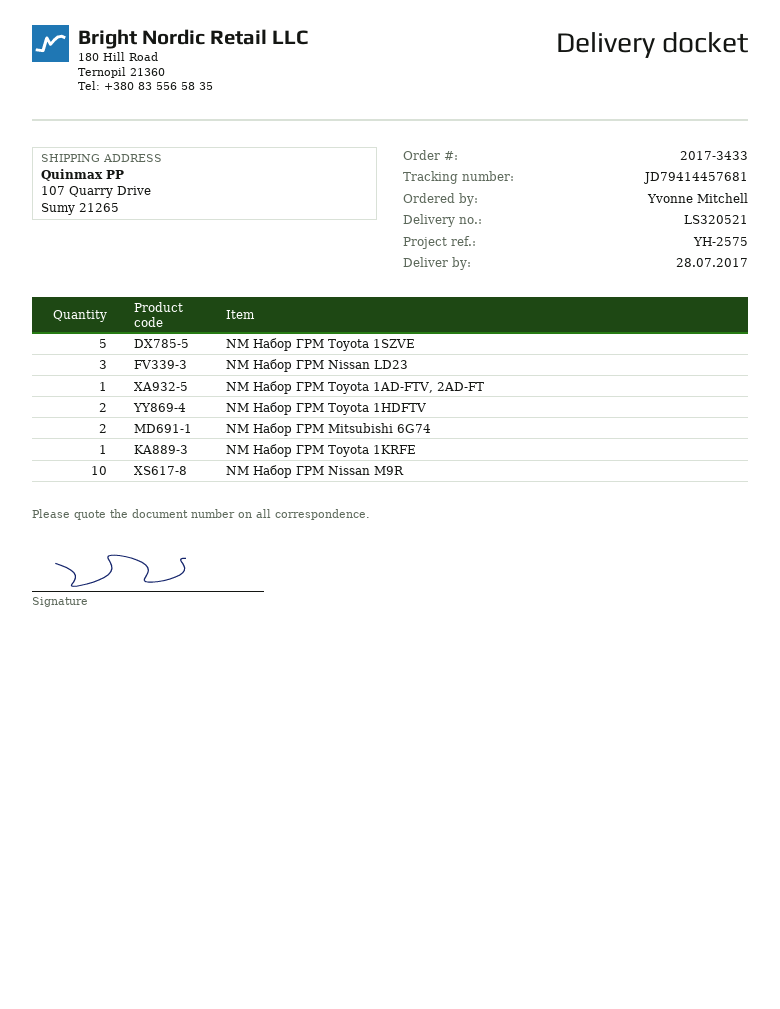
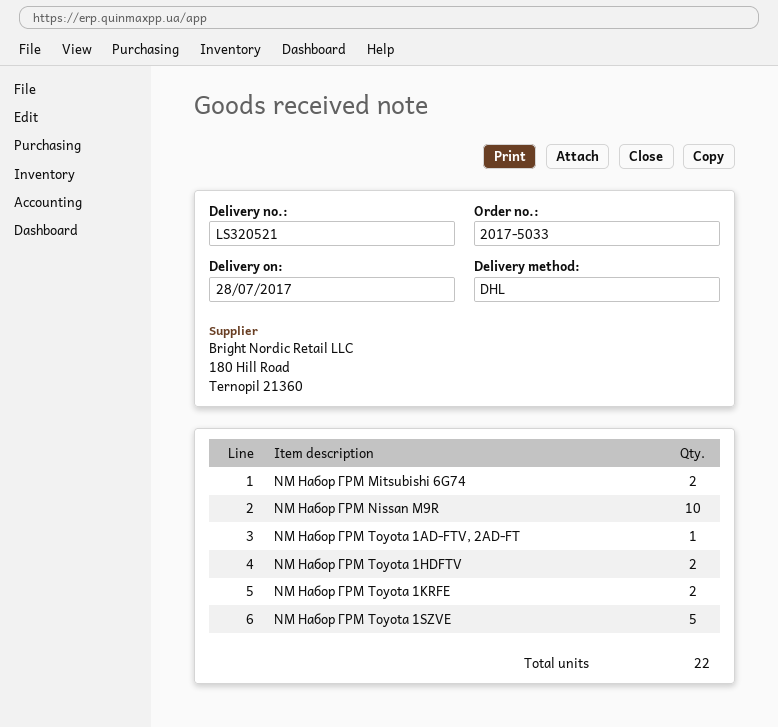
order number: 2017-3433 -> 2017-5033
NM Набор ГРМ Nissan LD23: 3 -> none
NM Набор ГРМ Toyota 1KRFE: 1 -> 2

